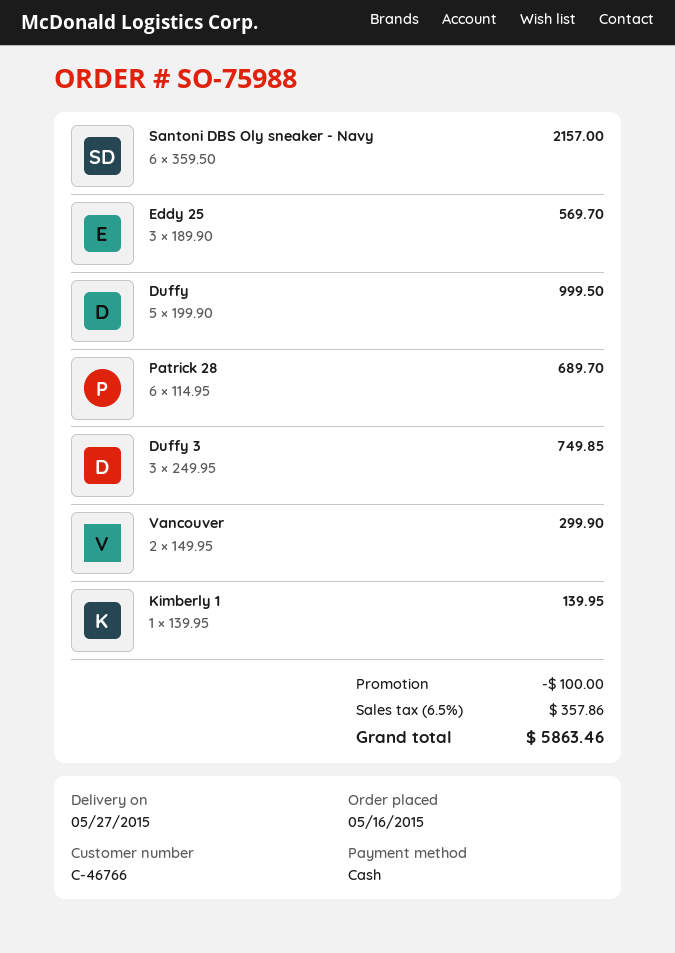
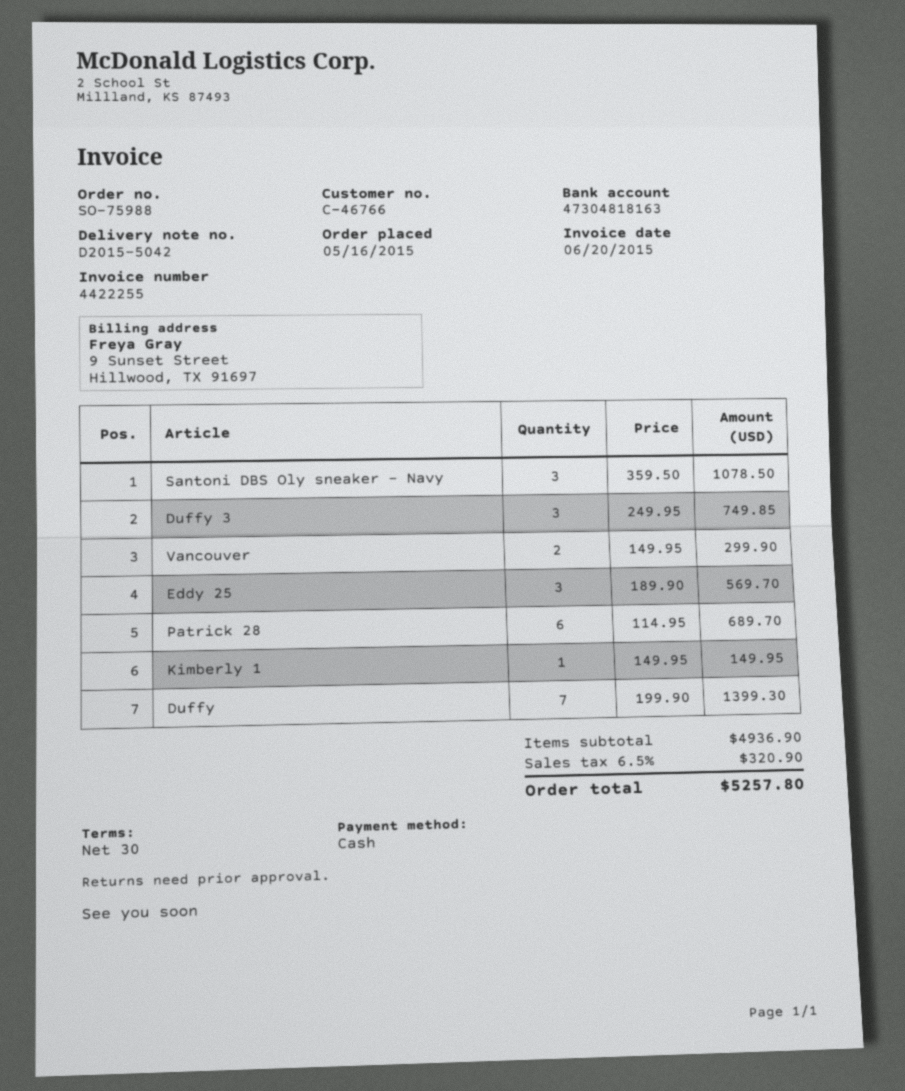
Santoni DBS Oly sneaker - Navy: 6 x 359.50 = 2157.00 -> 3 x 359.50 = 1078.50
Duffy: 5 x 199.90 = 999.50 -> 7 x 199.90 = 1399.30
Kimberly 1: 1 x 139.95 = 139.95 -> 1 x 149.95 = 149.95
discount: 100.00 -> none
tax: 6.5% = 357.86 -> 6.5% = 320.90
total: 5863.46 -> 5257.80

